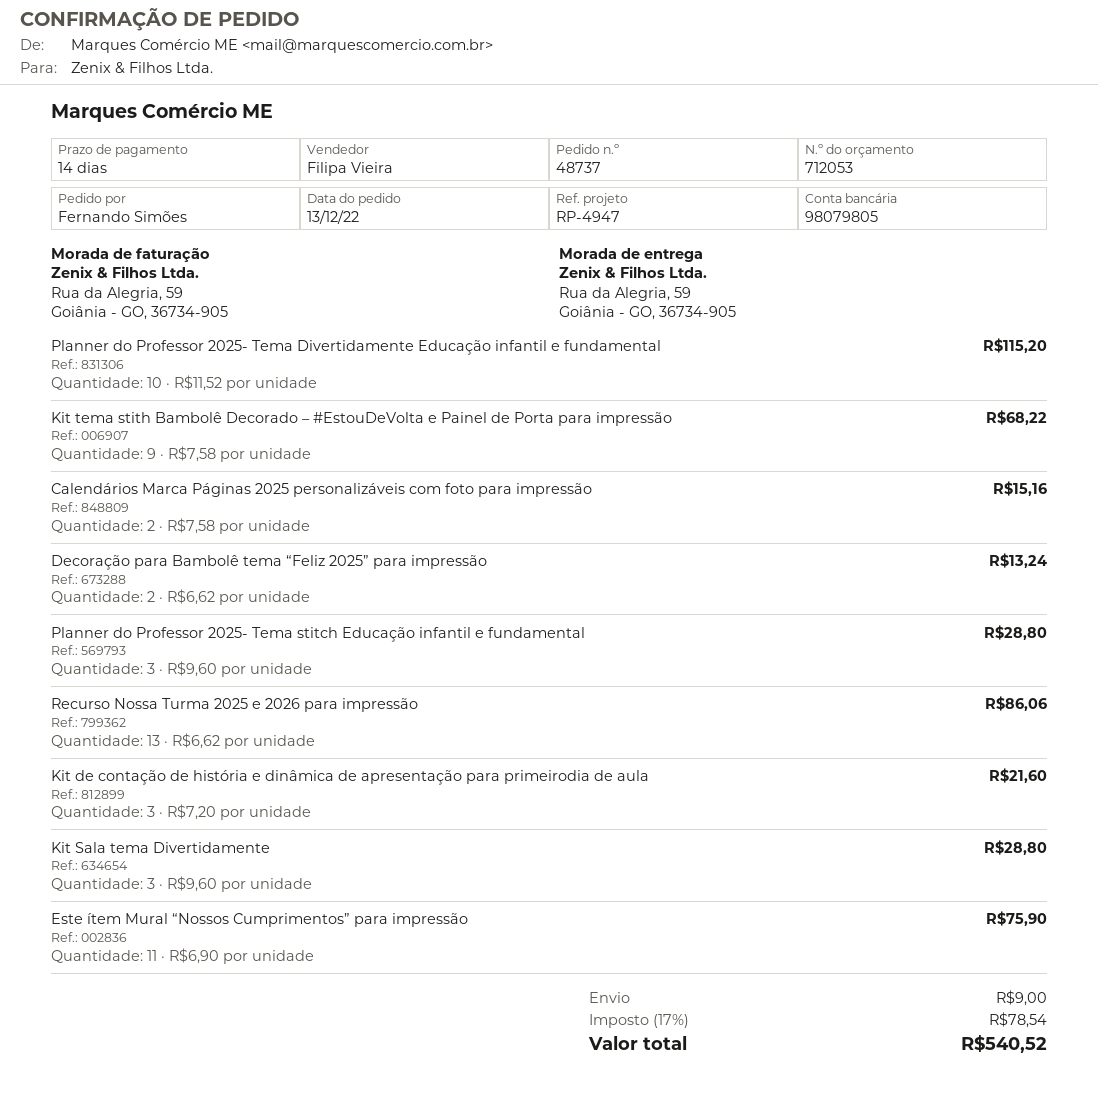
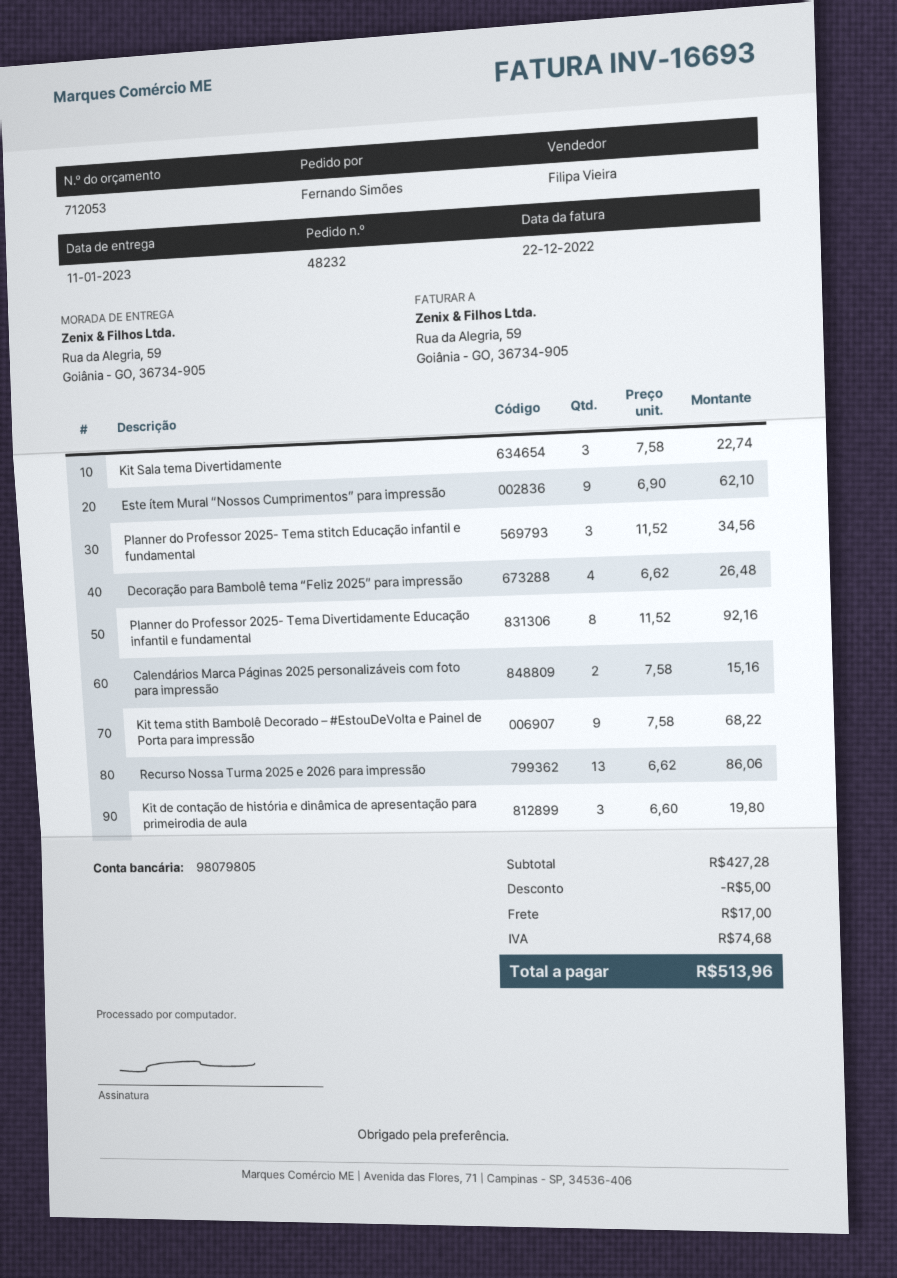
order number: 48737 -> 48232
Planner do Professor 2025- Tema Divertidamente Educação infantil e fundamental: 10 x 11.52 = 115.20 -> 8 x 11.52 = 92.16
Decoração para Bambolê tema “Feliz 2025” para impressão: 2 x 6.62 = 13.24 -> 4 x 6.62 = 26.48
Planner do Professor 2025- Tema stitch Educação infantil e fundamental: 3 x 9.60 = 28.80 -> 3 x 11.52 = 34.56
Kit de contação de história e dinâmica de apresentação para primeirodia de aula: 3 x 7.20 = 21.60 -> 3 x 6.60 = 19.80
Kit Sala tema Divertidamente: 3 x 9.60 = 28.80 -> 3 x 7.58 = 22.74
Este ítem Mural “Nossos Cumprimentos” para impressão: 11 x 6.90 = 75.90 -> 9 x 6.90 = 62.10
discount: none -> 5.00
shipping: 9.00 -> 17.00
tax: 78.54 -> 74.68
total: 540.52 -> 513.96

